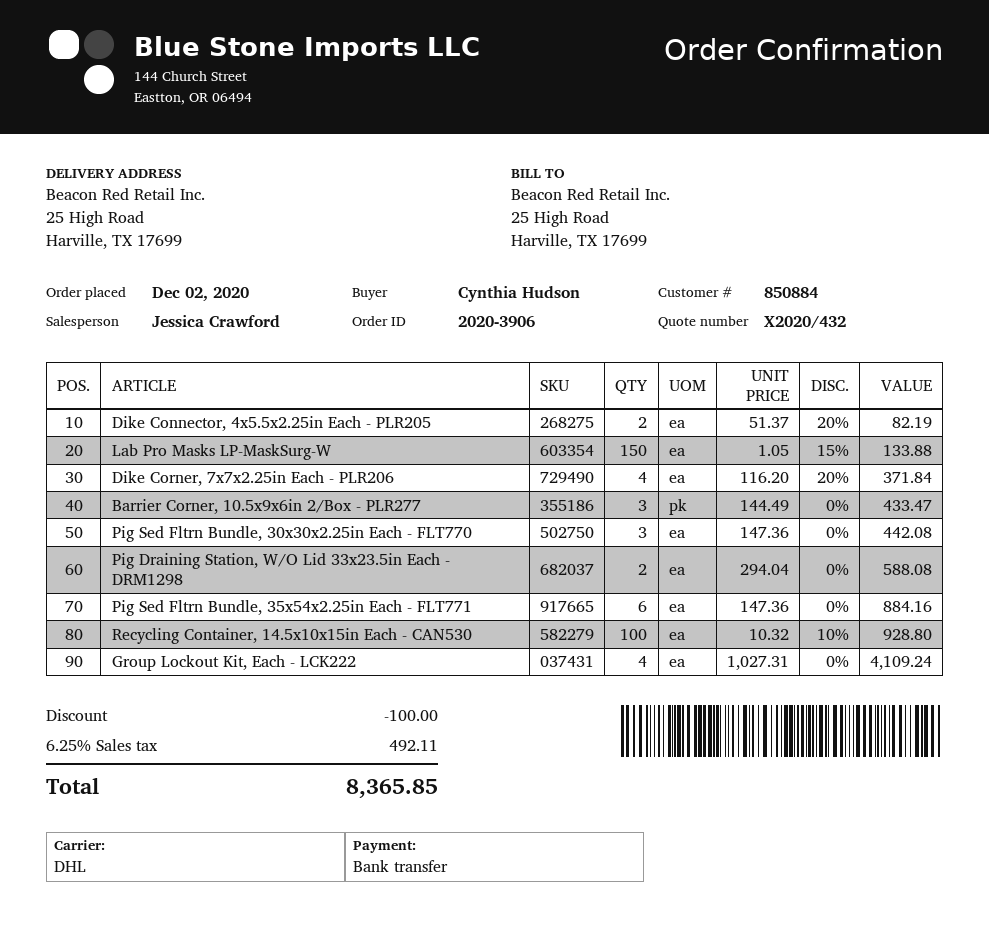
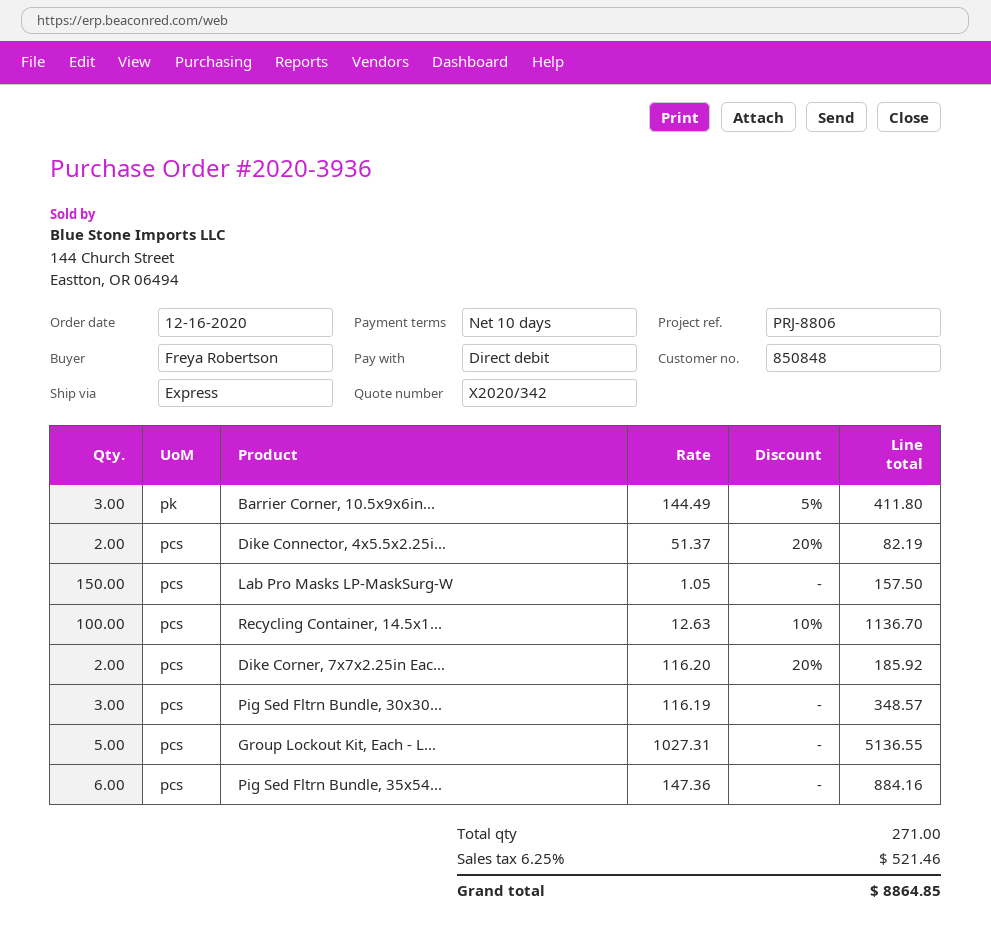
quote number: X2020/432 -> X2020/342
order number: 2020-3906 -> 2020-3936
order date: 2020-12-02 -> 2020-12-16
customer number: 850884 -> 850848
ordered by: Cynthia Hudson -> Freya Robertson
payment method: bank transfer -> direct debit
shipping method: DHL -> express
Lab Pro Masks LP-MaskSurg-W: 150 x 1.05 - 15% = 133.88 -> 150 x 1.05 = 157.50
Dike Corner, 7x7x2.25in Each - PLR206: 4 x 116.20 - 20% = 371.84 -> 2 x 116.20 - 20% = 185.92
Barrier Corner, 10.5x9x6in 2/Box - PLR277: 3 x 144.49 = 433.47 -> 3 x 144.49 - 5% = 411.80
Pig Sed Fltrn Bundle, 30x30x2.25in Each - FLT770: 3 x 147.36 = 442.08 -> 3 x 116.19 = 348.57
Pig Draining Station, W/O Lid 33x23.5in Each - DRM1298: 2 x 294.04 = 588.08 -> none
Recycling Container, 14.5x10x15in Each - CAN530: 100 x 10.32 - 10% = 928.80 -> 100 x 12.63 - 10% = 1136.70
Group Lockout Kit, Each - LCK222: 4 x 1027.31 = 4109.24 -> 5 x 1027.31 = 5136.55
discount: 100.00 -> none
tax: 6.25% = 492.11 -> 6.25% = 521.46
total: 8365.85 -> 8864.85

